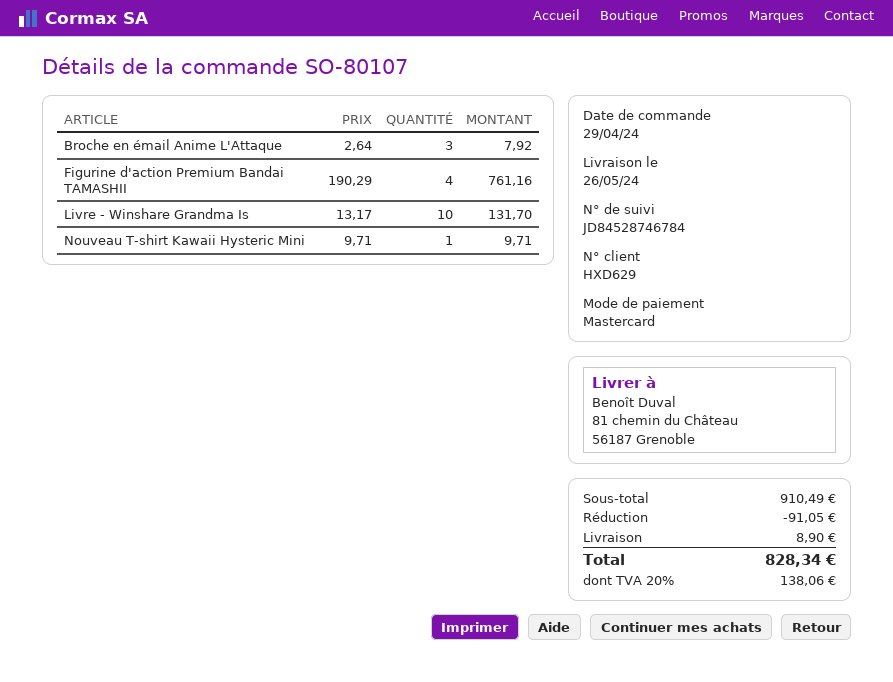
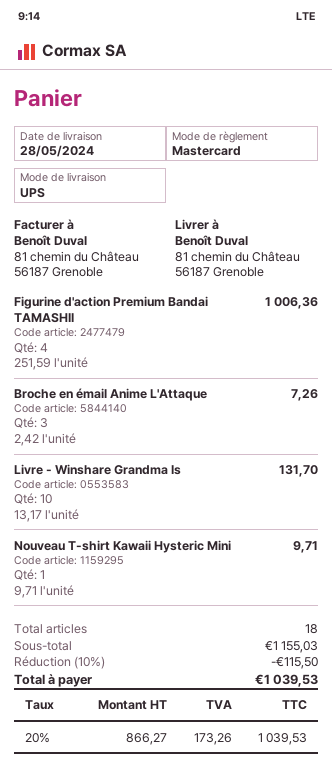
delivery date: 2024-05-26 -> 2024-05-28
Broche en émail Anime L'Attaque: 3 x 2.64 = 7.92 -> 3 x 2.42 = 7.26
Figurine d'action Premium Bandai TAMASHII: 4 x 190.29 = 761.16 -> 4 x 251.59 = 1006.36
subtotal: 910.49 -> 1155.03
discount: 91.05 -> 115.50
shipping: 8.90 -> none
tax: 20% = 138.06 -> 20% = 173.26
total: 828.34 -> 1039.53

